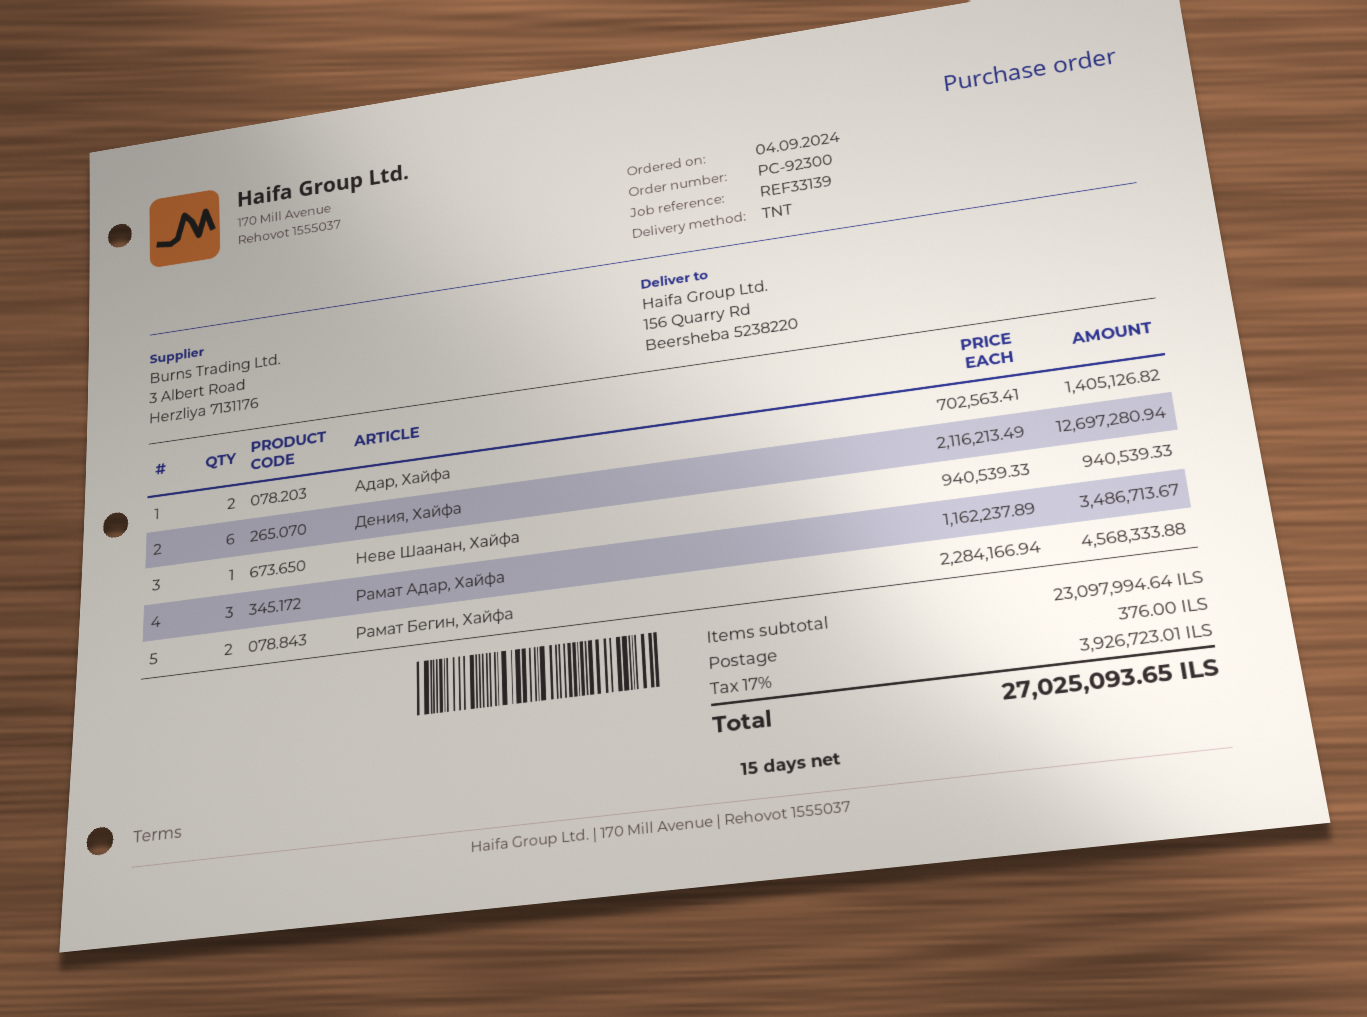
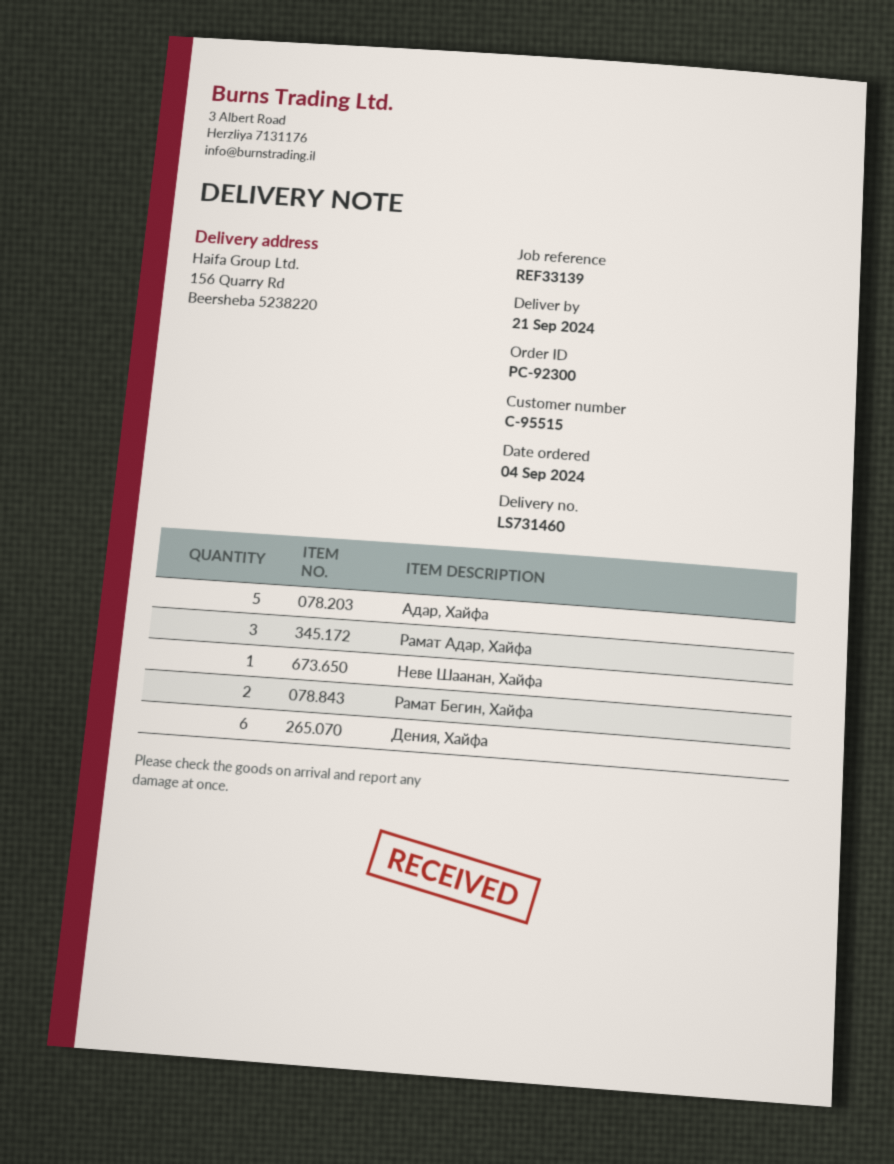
Адар, Хайфа: 2 -> 5

